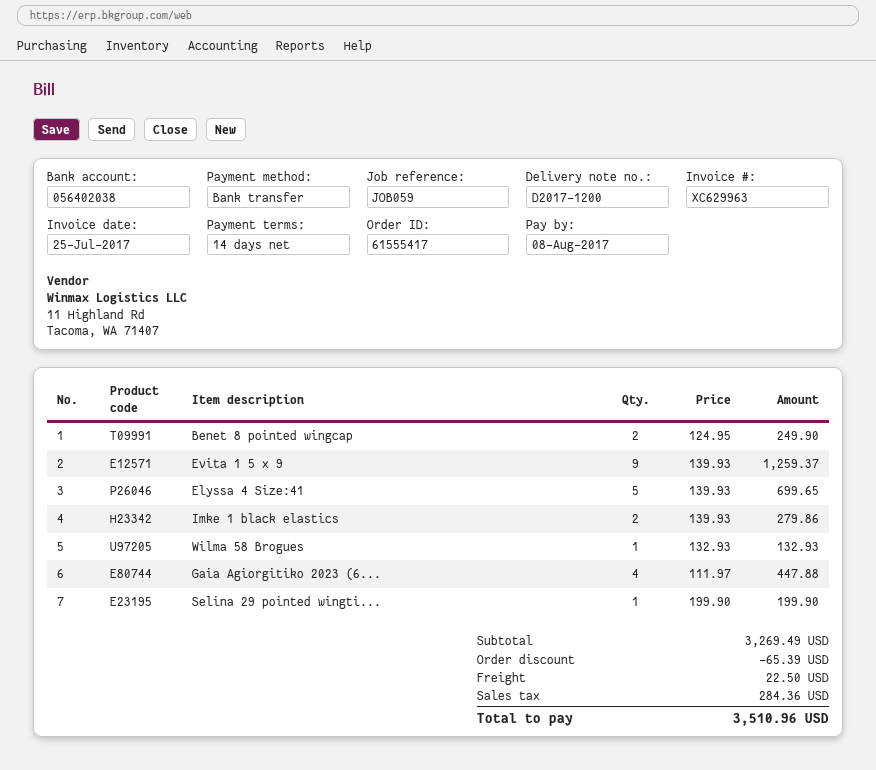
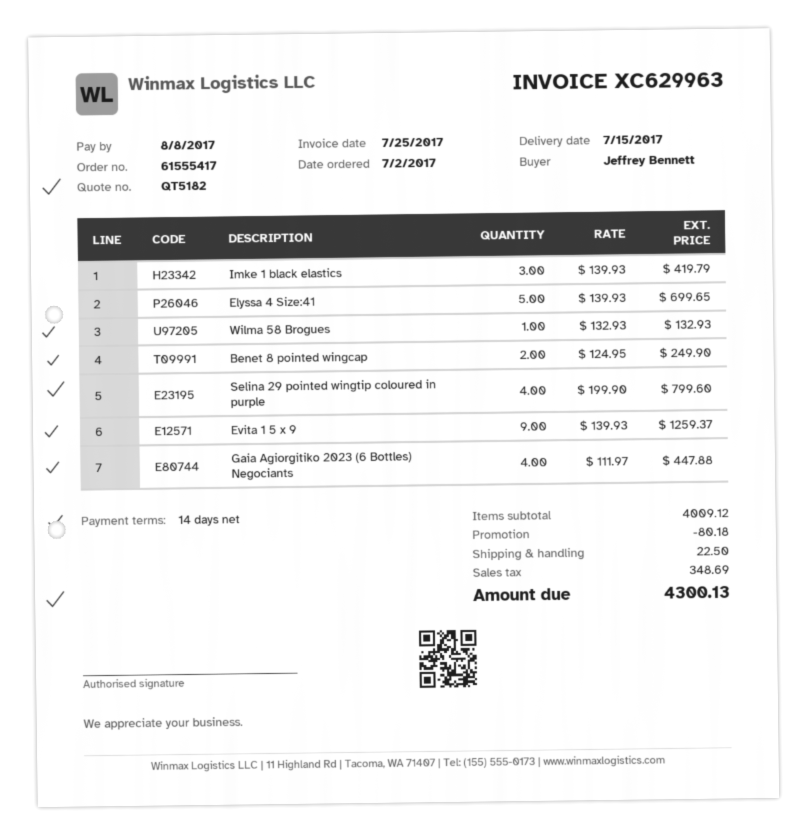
Imke 1 black elastics: 2 x 139.93 = 279.86 -> 3 x 139.93 = 419.79
Selina 29 pointed wingti...: 1 x 199.90 = 199.90 -> 4 x 199.90 = 799.60
subtotal: 3269.49 -> 4009.12
discount: 65.39 -> 80.18
tax: 284.36 -> 348.69
total: 3510.96 -> 4300.13

